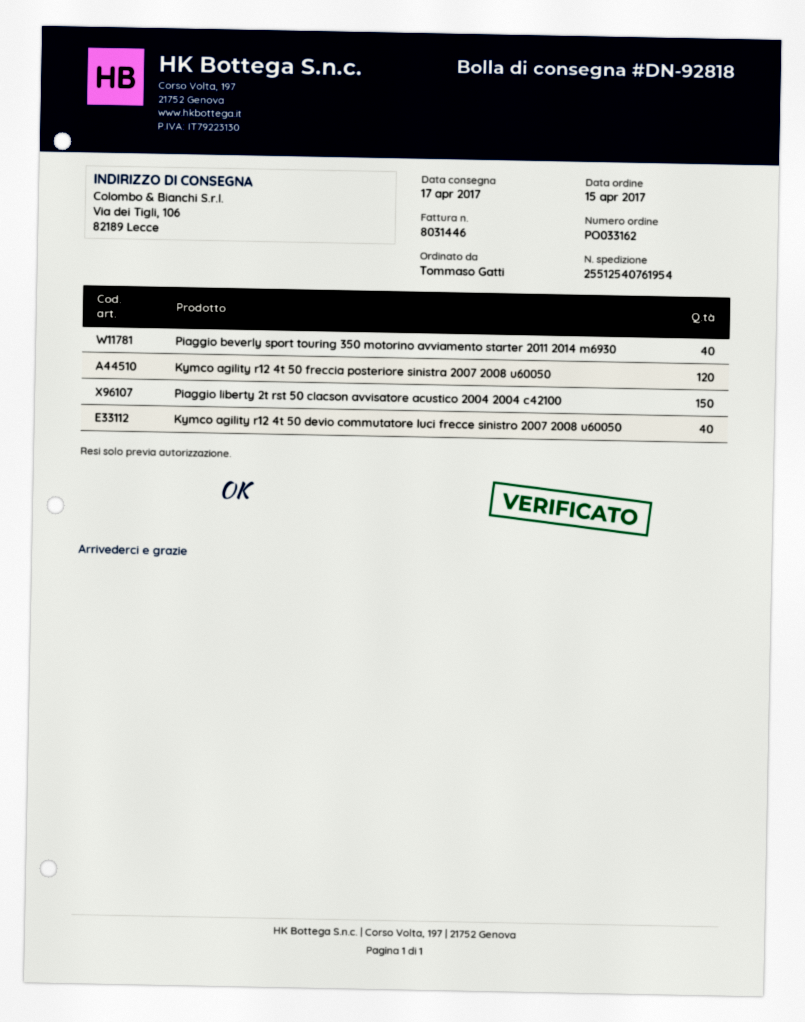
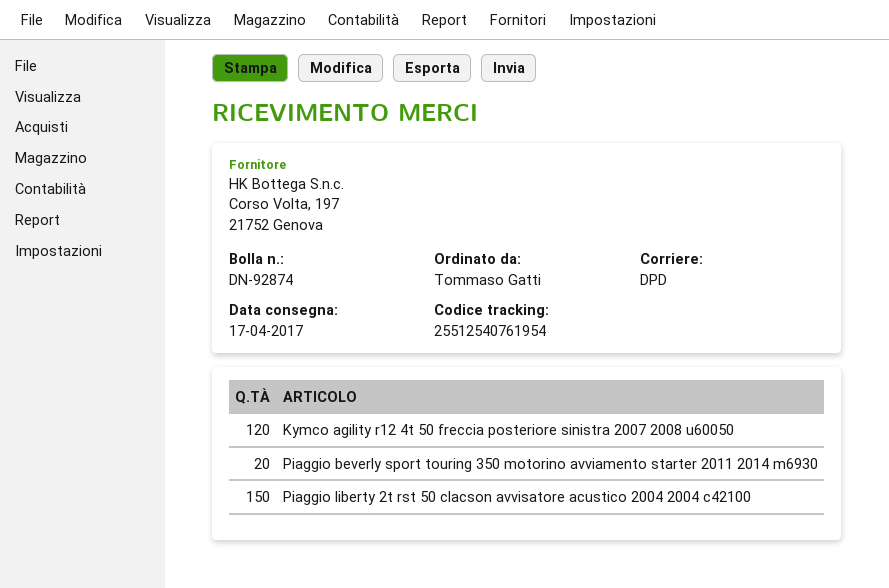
delivery note number: DN-92818 -> DN-92874
Piaggio beverly sport touring 350 motorino avviamento starter 2011 2014 m6930: 40 -> 20
Kymco agility r12 4t 50 devio commutatore luci frecce sinistro 2007 2008 u60050: 40 -> none

